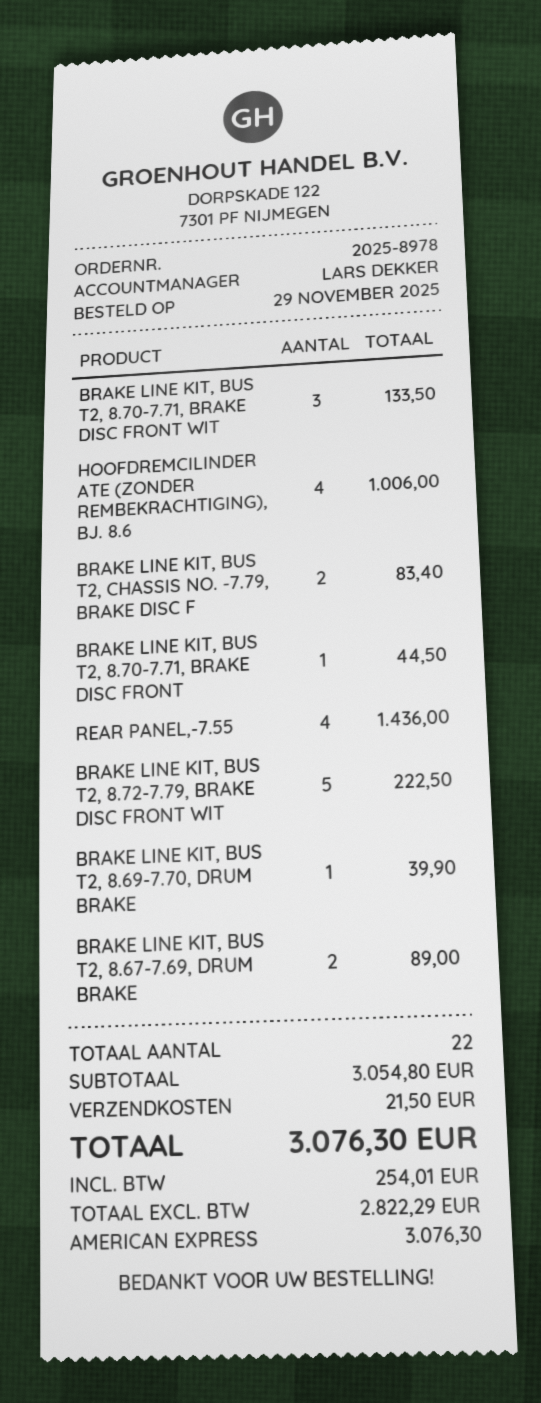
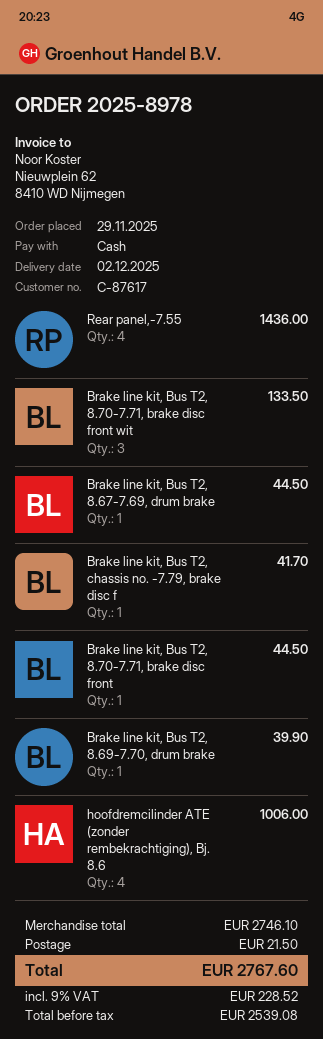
payment method: American Express -> cash
BRAKE LINE KIT, BUS T2, CHASSIS NO. -7.79, BRAKE DISC F: 2 for 83.40 -> 1 for 41.70
BRAKE LINE KIT, BUS T2, 8.72-7.79, BRAKE DISC FRONT WIT: 5 for 222.50 -> none
BRAKE LINE KIT, BUS T2, 8.67-7.69, DRUM BRAKE: 2 for 89.00 -> 1 for 44.50
subtotal: 3054.80 -> 2746.10
net: 2822.29 -> 2539.08
tax: 254.01 -> 228.52
total: 3076.30 -> 2767.60

